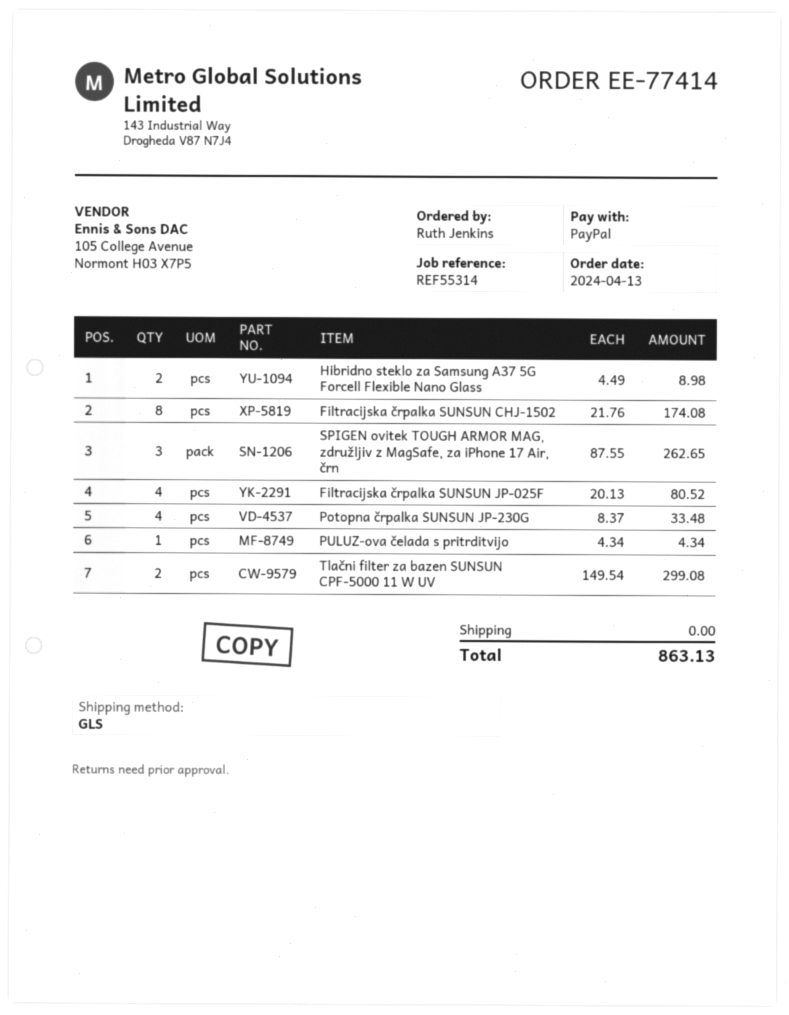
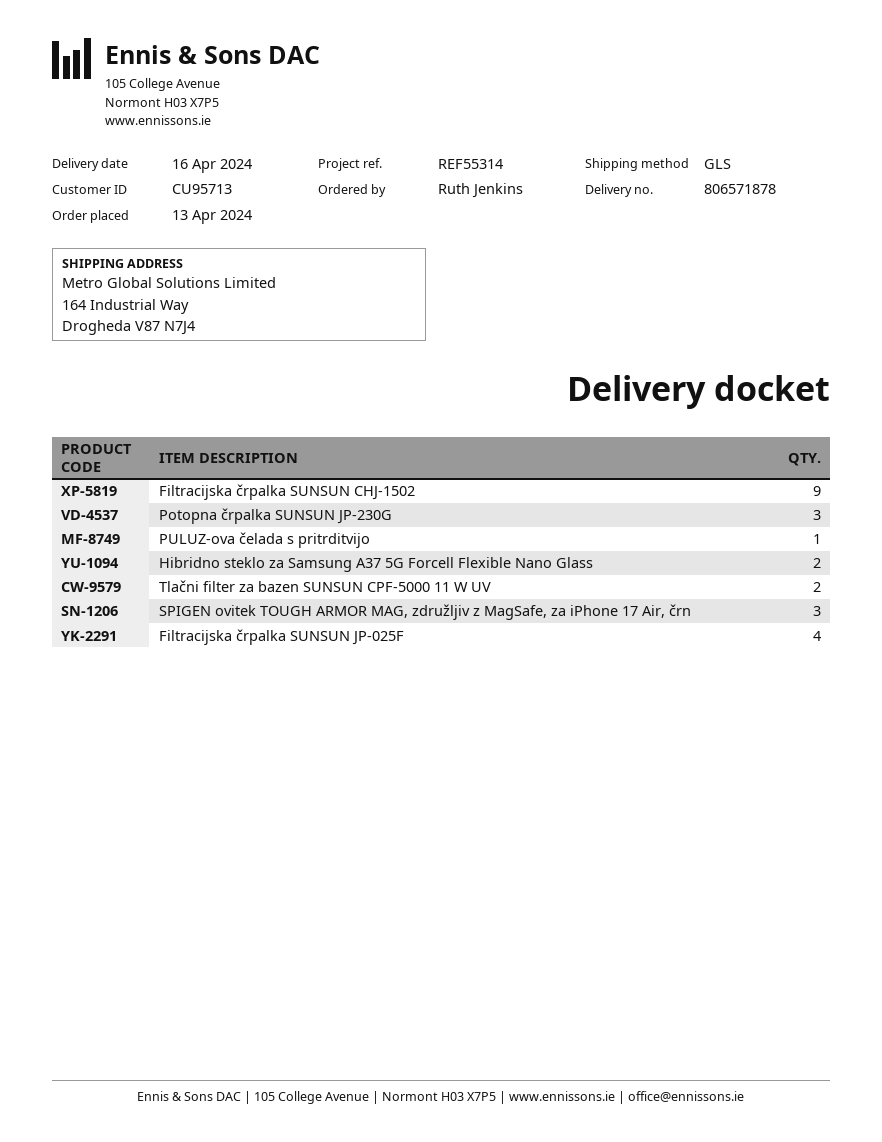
Filtracijska črpalka SUNSUN CHJ-1502: 8 -> 9
Potopna črpalka SUNSUN JP-230G: 4 -> 3

